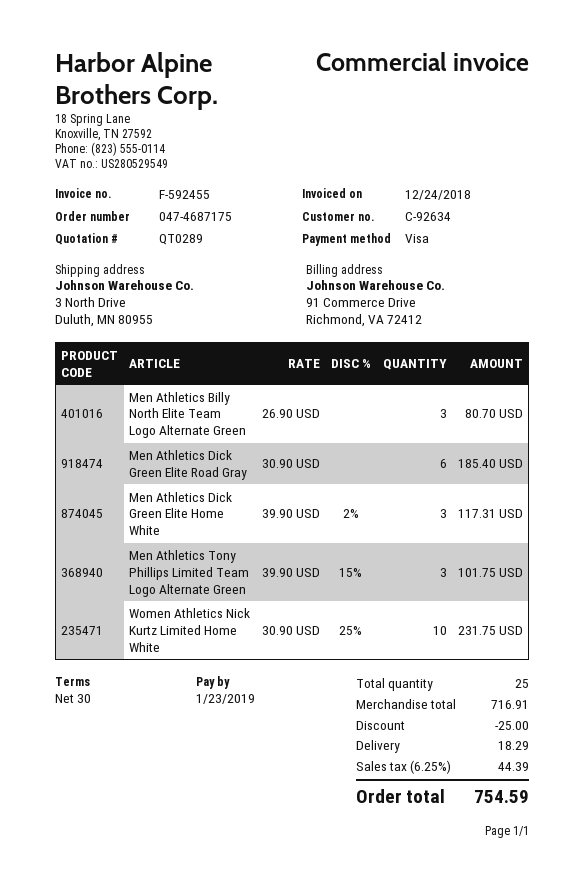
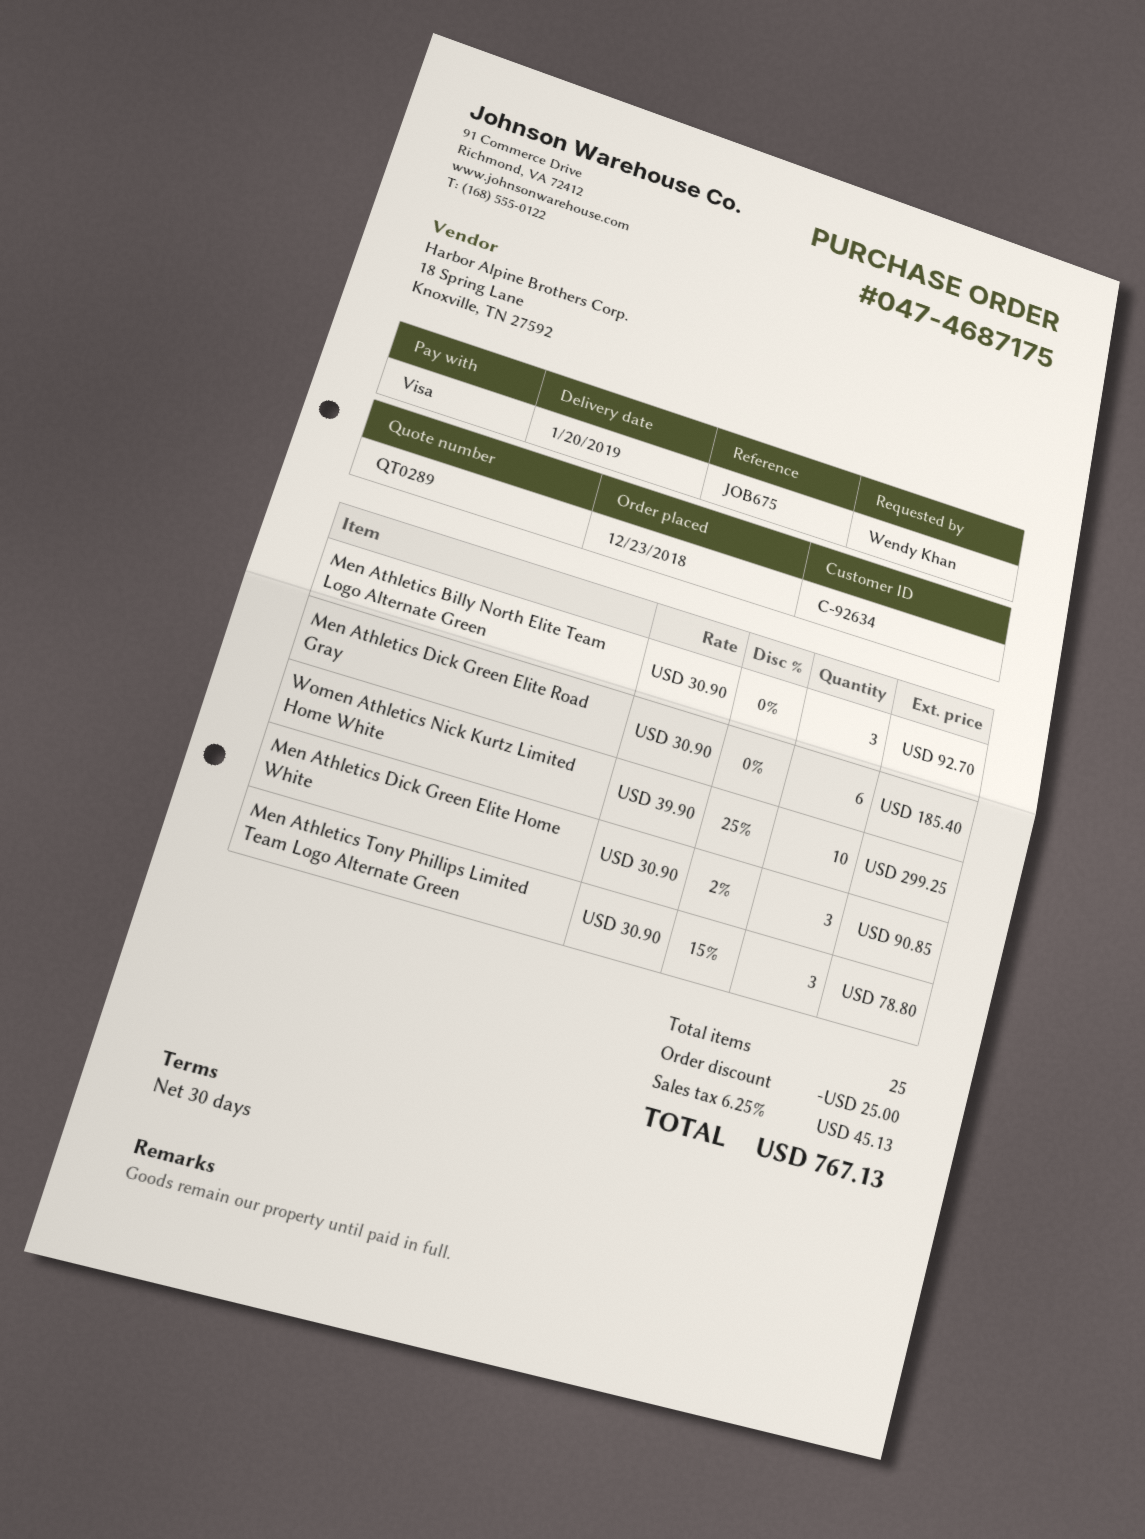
Men Athletics Billy North Elite Team Logo Alternate Green: 3 x 26.90 = 80.70 -> 3 x 30.90 = 92.70
Men Athletics Dick Green Elite Home White: 3 x 39.90 - 2% = 117.31 -> 3 x 30.90 - 2% = 90.85
Men Athletics Tony Phillips Limited Team Logo Alternate Green: 3 x 39.90 - 15% = 101.75 -> 3 x 30.90 - 15% = 78.80
Women Athletics Nick Kurtz Limited Home White: 10 x 30.90 - 25% = 231.75 -> 10 x 39.90 - 25% = 299.25
shipping: 18.29 -> none
tax: 6.25% = 44.39 -> 6.25% = 45.13
total: 754.59 -> 767.13

